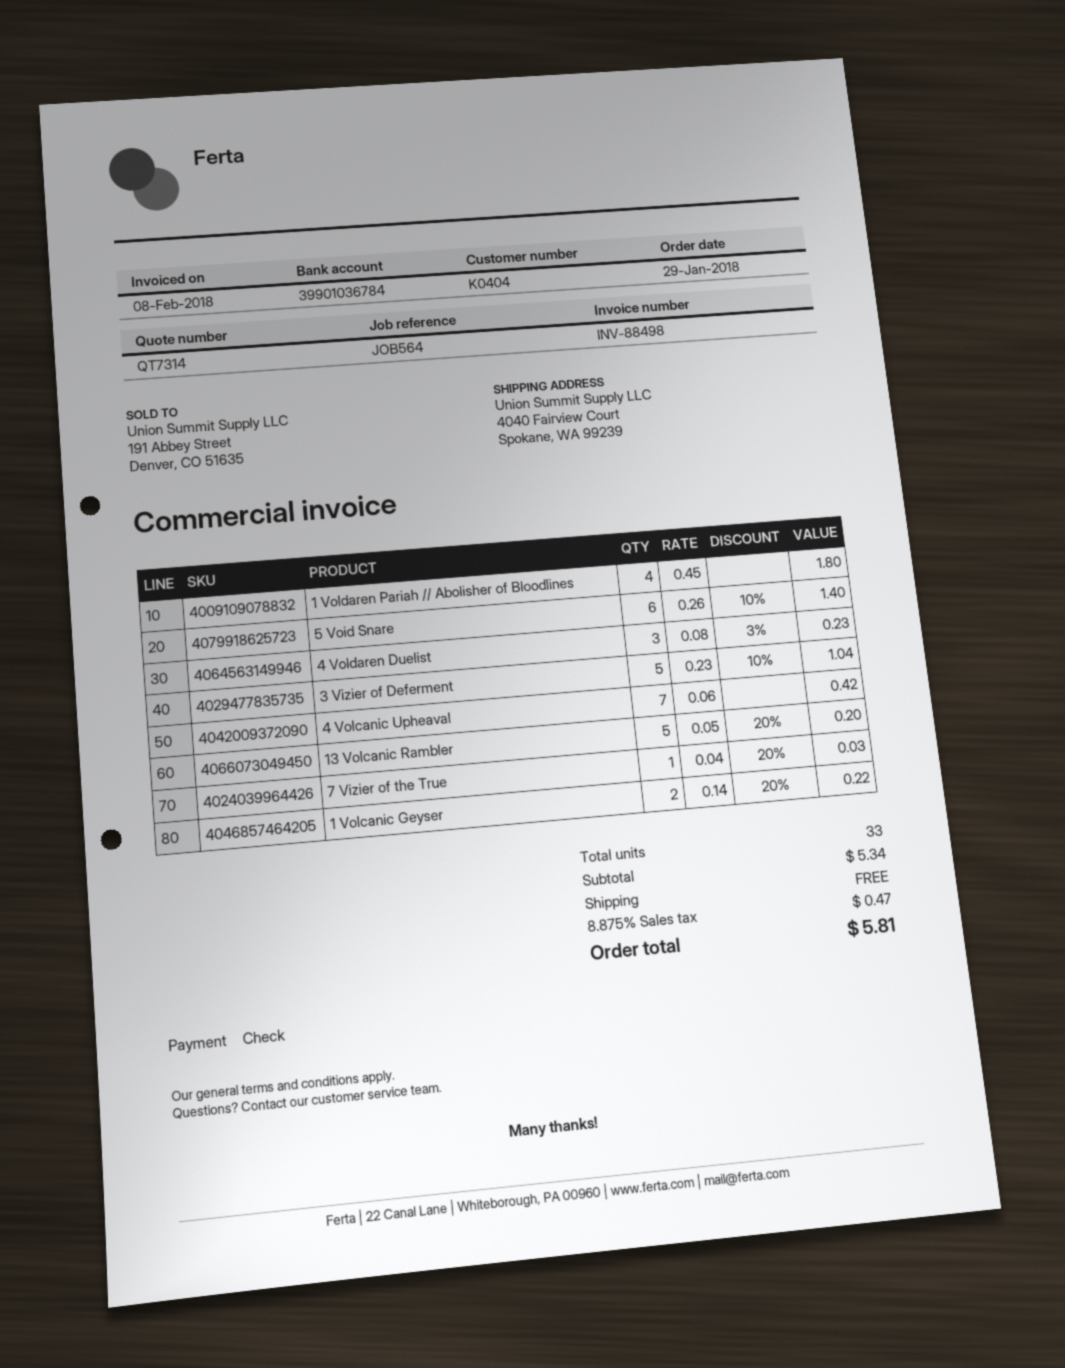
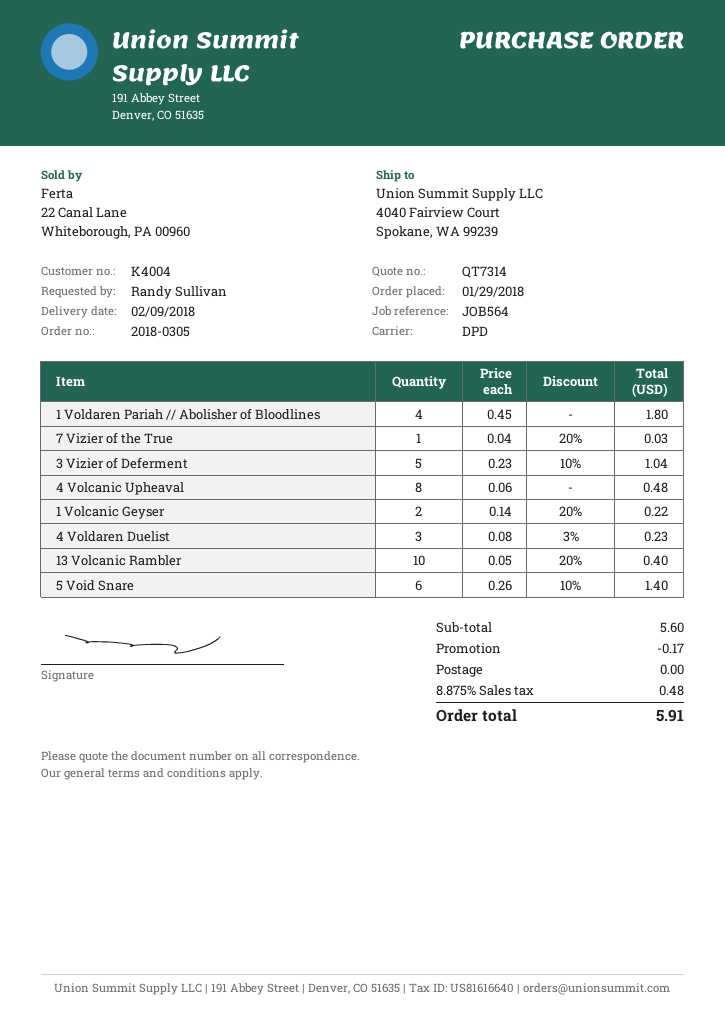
customer number: K0404 -> K4004
4 Volcanic Upheaval: 7 x 0.06 = 0.42 -> 8 x 0.06 = 0.48
13 Volcanic Rambler: 5 x 0.05 - 20% = 0.20 -> 10 x 0.05 - 20% = 0.40
subtotal: 5.34 -> 5.60
discount: none -> 0.17
tax: 8.875% = 0.47 -> 8.875% = 0.48
total: 5.81 -> 5.91

